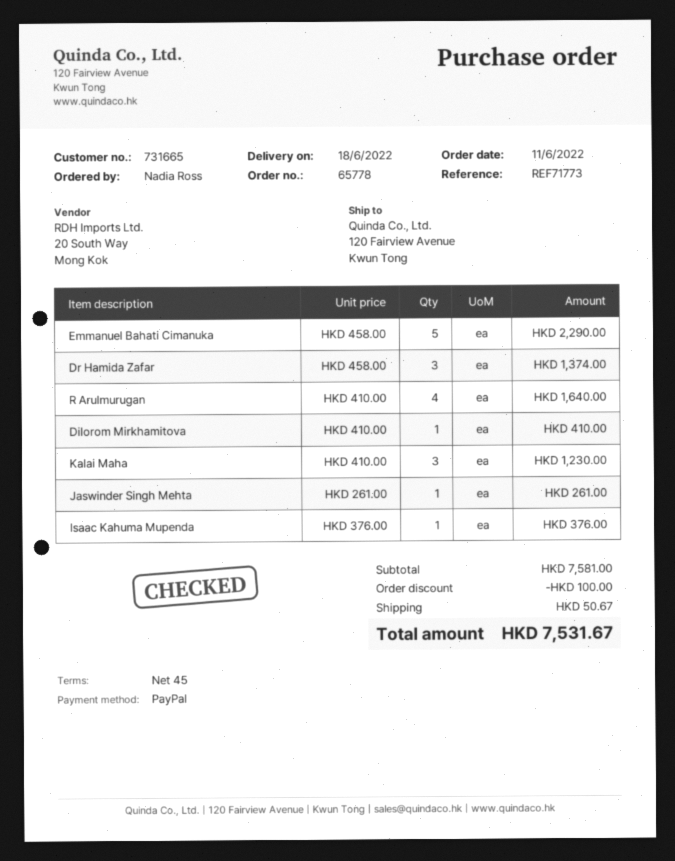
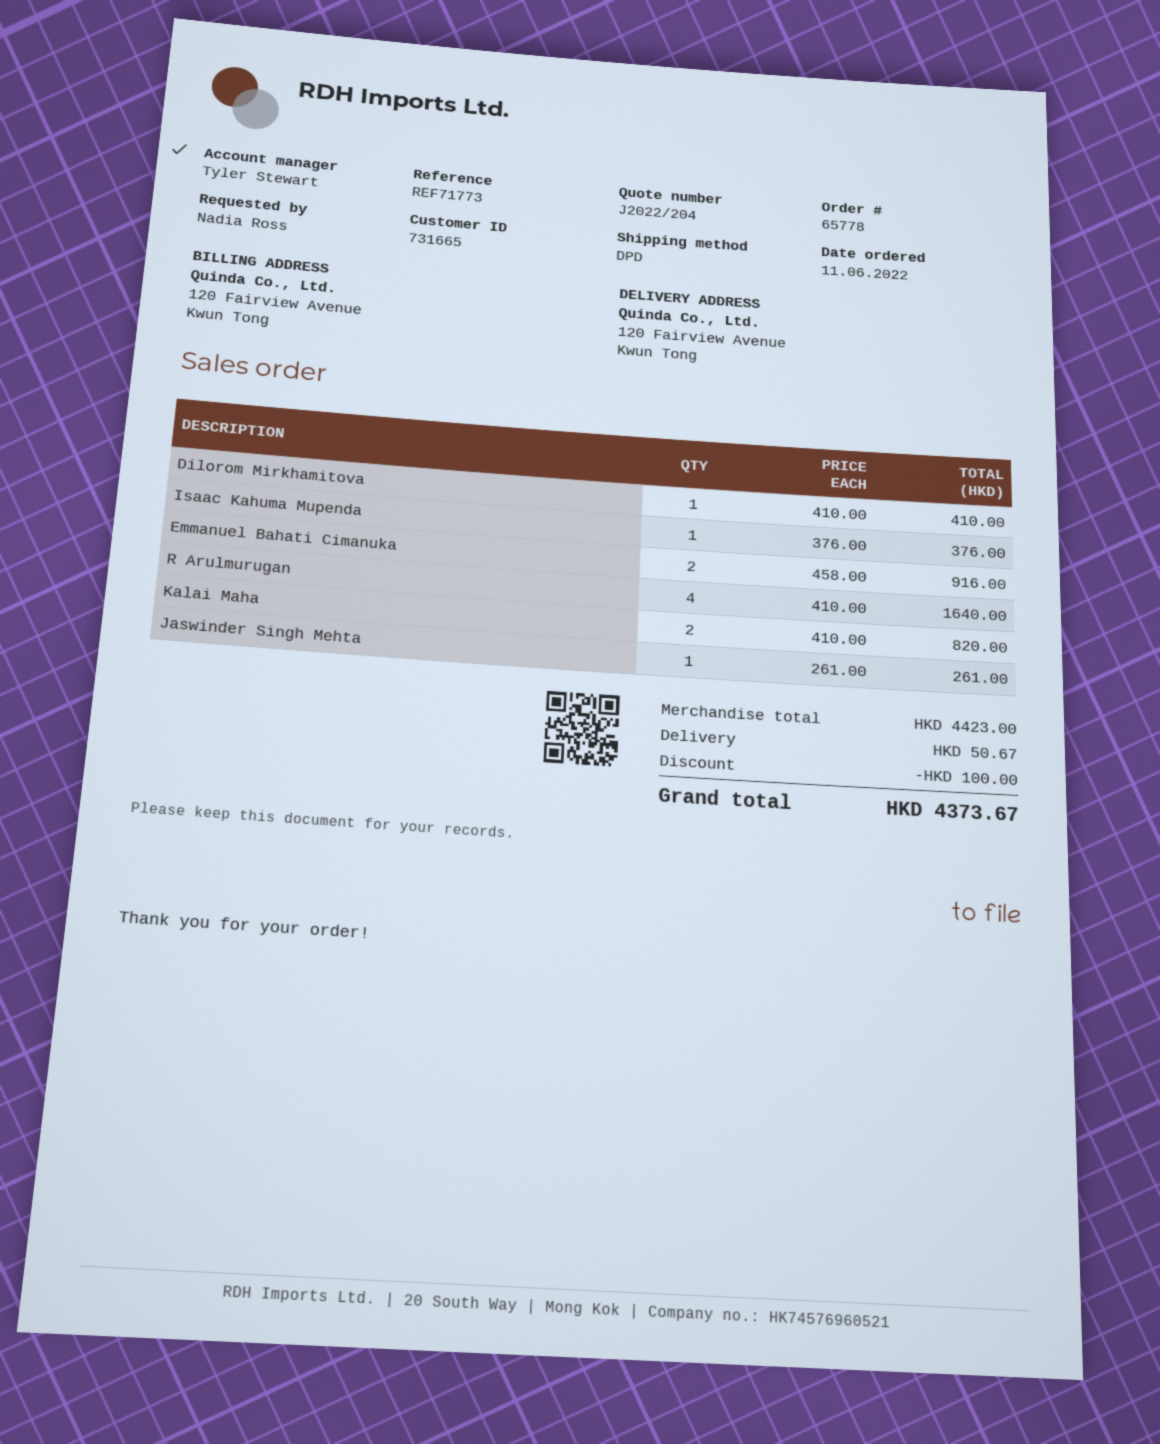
Emmanuel Bahati Cimanuka: 5 x 458.00 = 2290.00 -> 2 x 458.00 = 916.00
Dr Hamida Zafar: 3 x 458.00 = 1374.00 -> none
Kalai Maha: 3 x 410.00 = 1230.00 -> 2 x 410.00 = 820.00
subtotal: 7581.00 -> 4423.00
total: 7531.67 -> 4373.67

